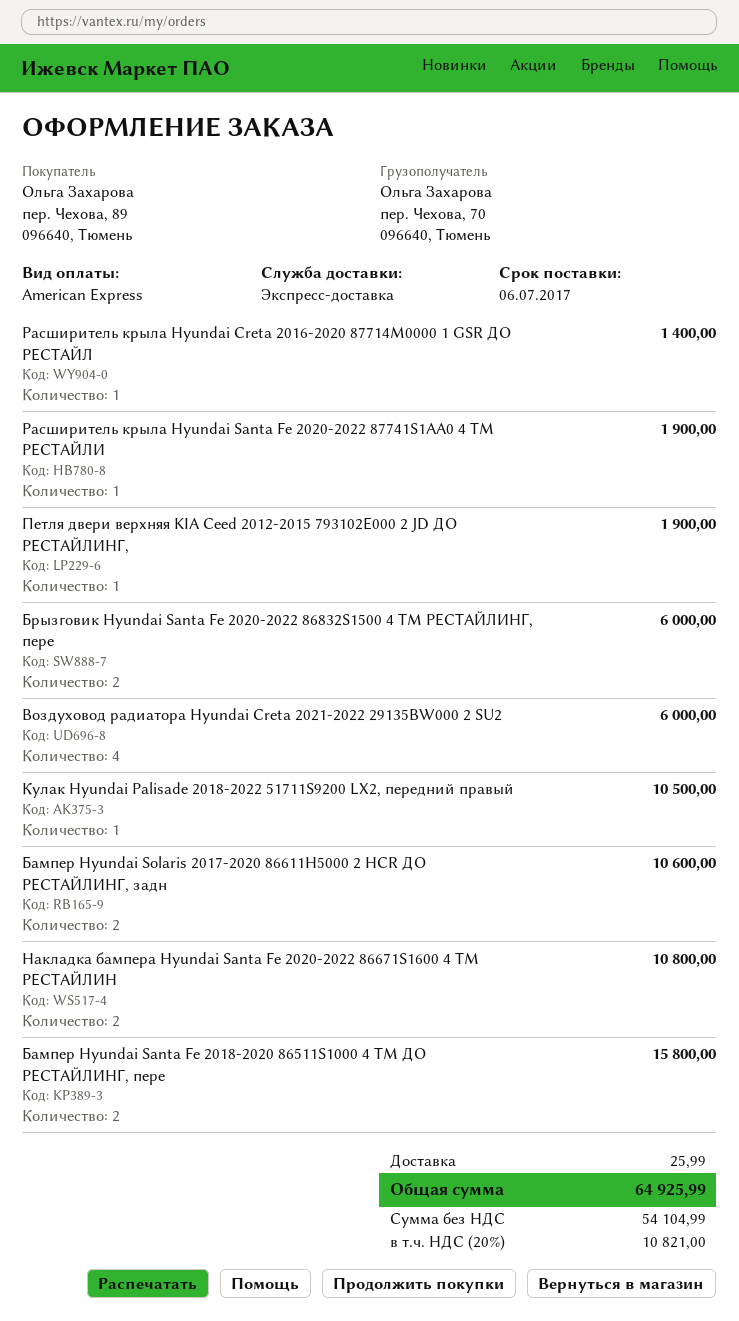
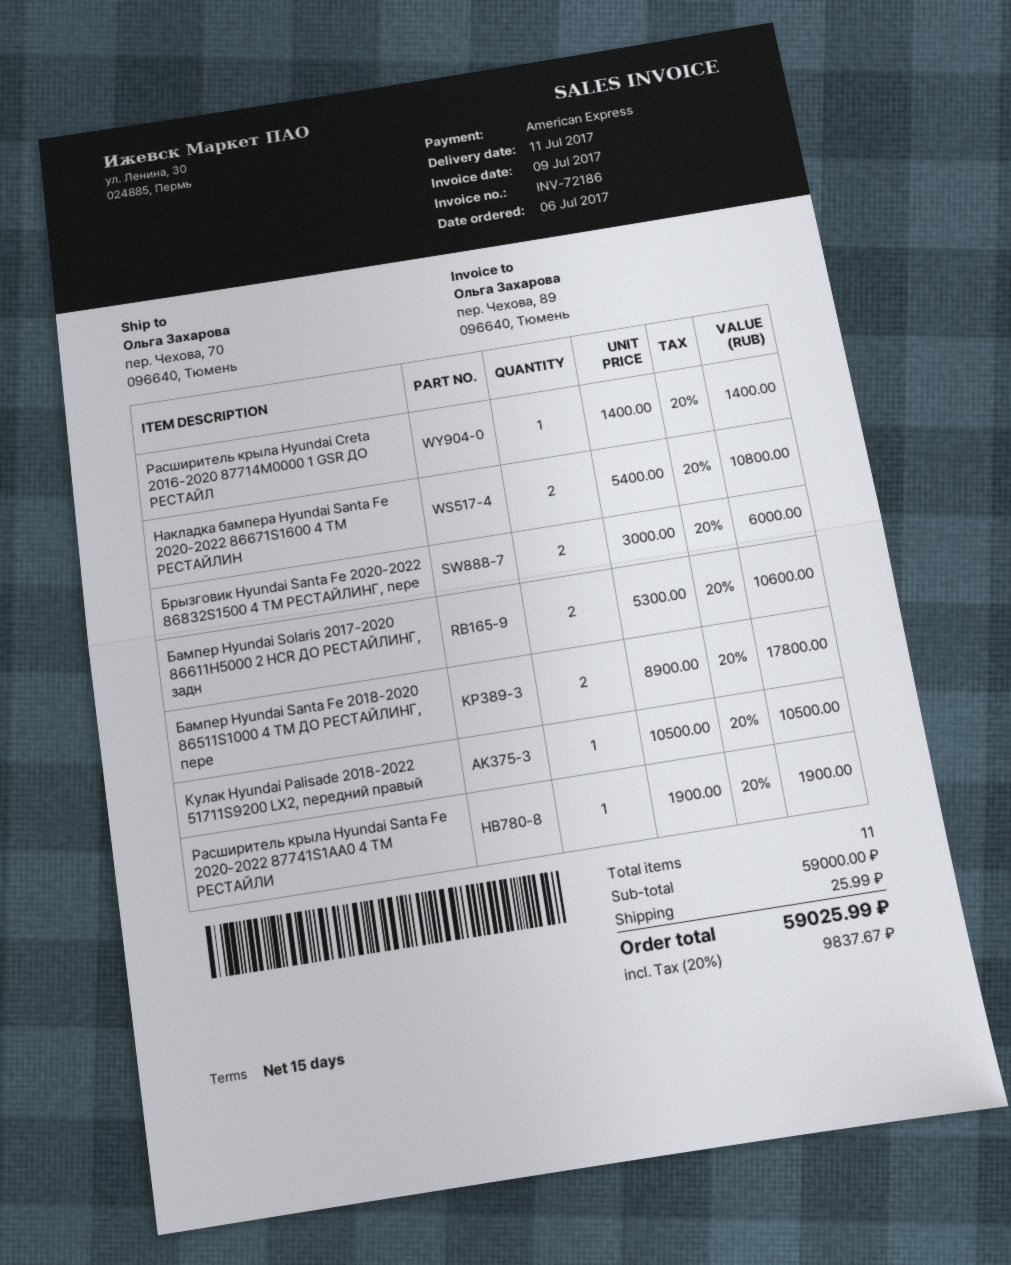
delivery date: 2017-07-06 -> 2017-07-11
Петля двери верхняя KIA Ceed 2012-2015 793102E000 2 JD ДО РЕСТАЙЛИНГ,: 1 for 1900.00 -> none
Воздуховод радиатора Hyundai Creta 2021-2022 29135BW000 2 SU2: 4 for 6000.00 -> none
Бампер Hyundai Santa Fe 2018-2020 86511S1000 4 TM ДО РЕСТАЙЛИНГ, пере: 2 for 15800.00 -> 2 for 17800.00
tax: 20% = 10821.00 -> 20% = 9837.67
total: 64925.99 -> 59025.99

